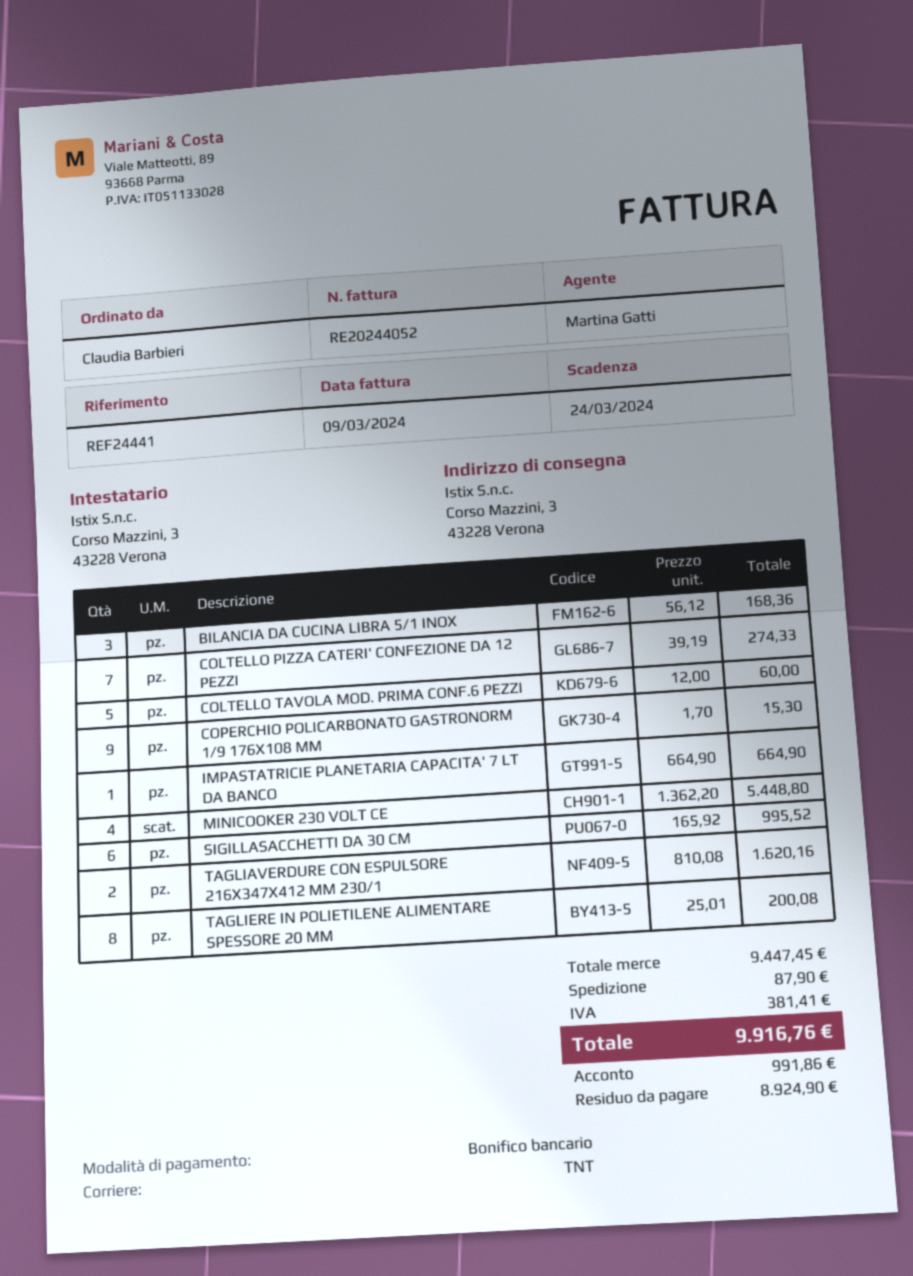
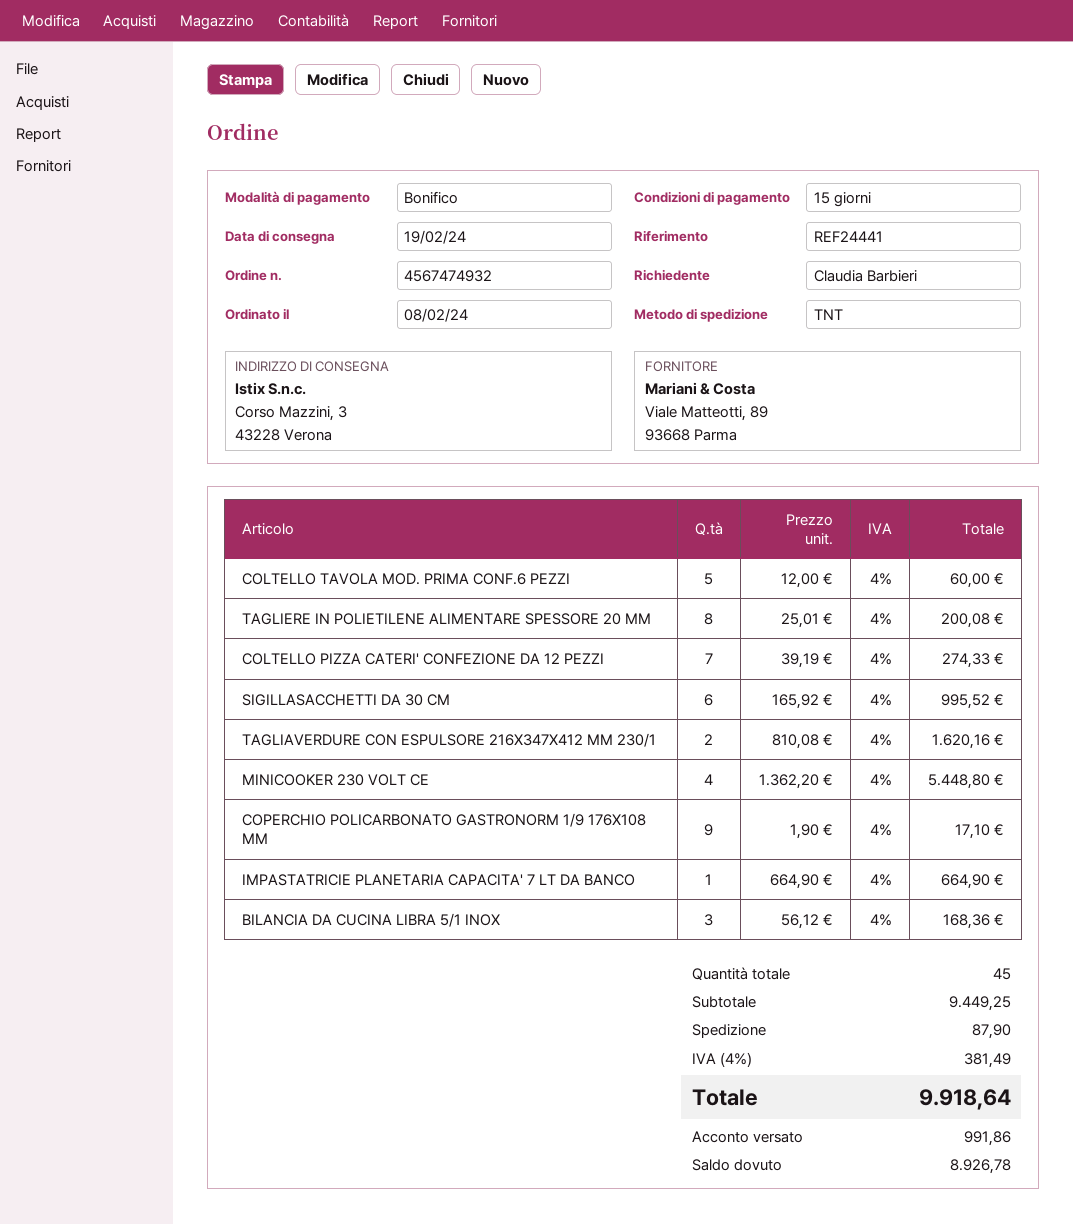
COPERCHIO POLICARBONATO GASTRONORM 1/9 176X108 MM: 9 x 1.70 = 15.30 -> 9 x 1.90 = 17.10
subtotal: 9447.45 -> 9449.25
tax: 381.41 -> 381.49
total: 9916.76 -> 9918.64
balance: 8924.90 -> 8926.78

